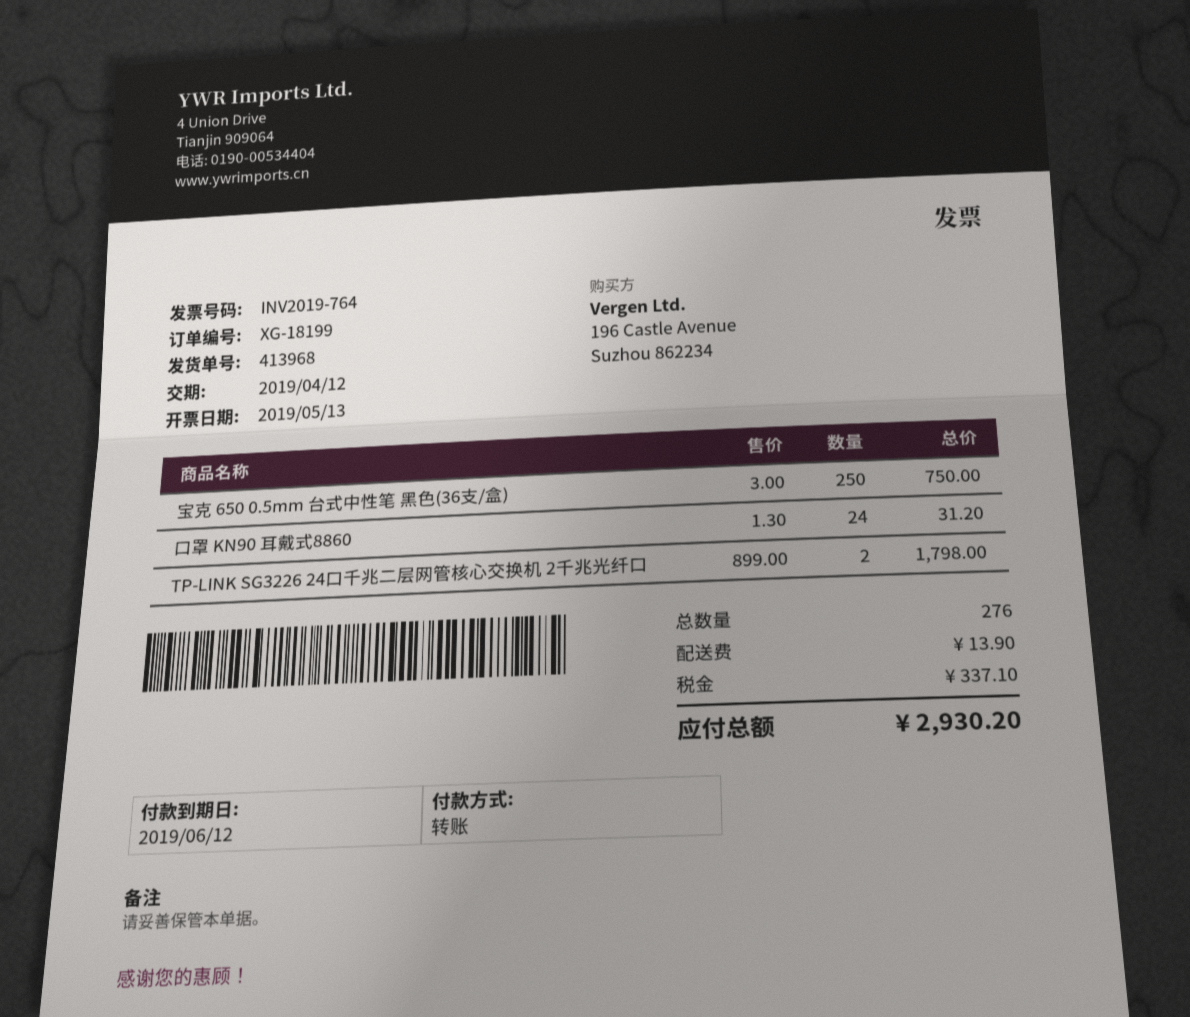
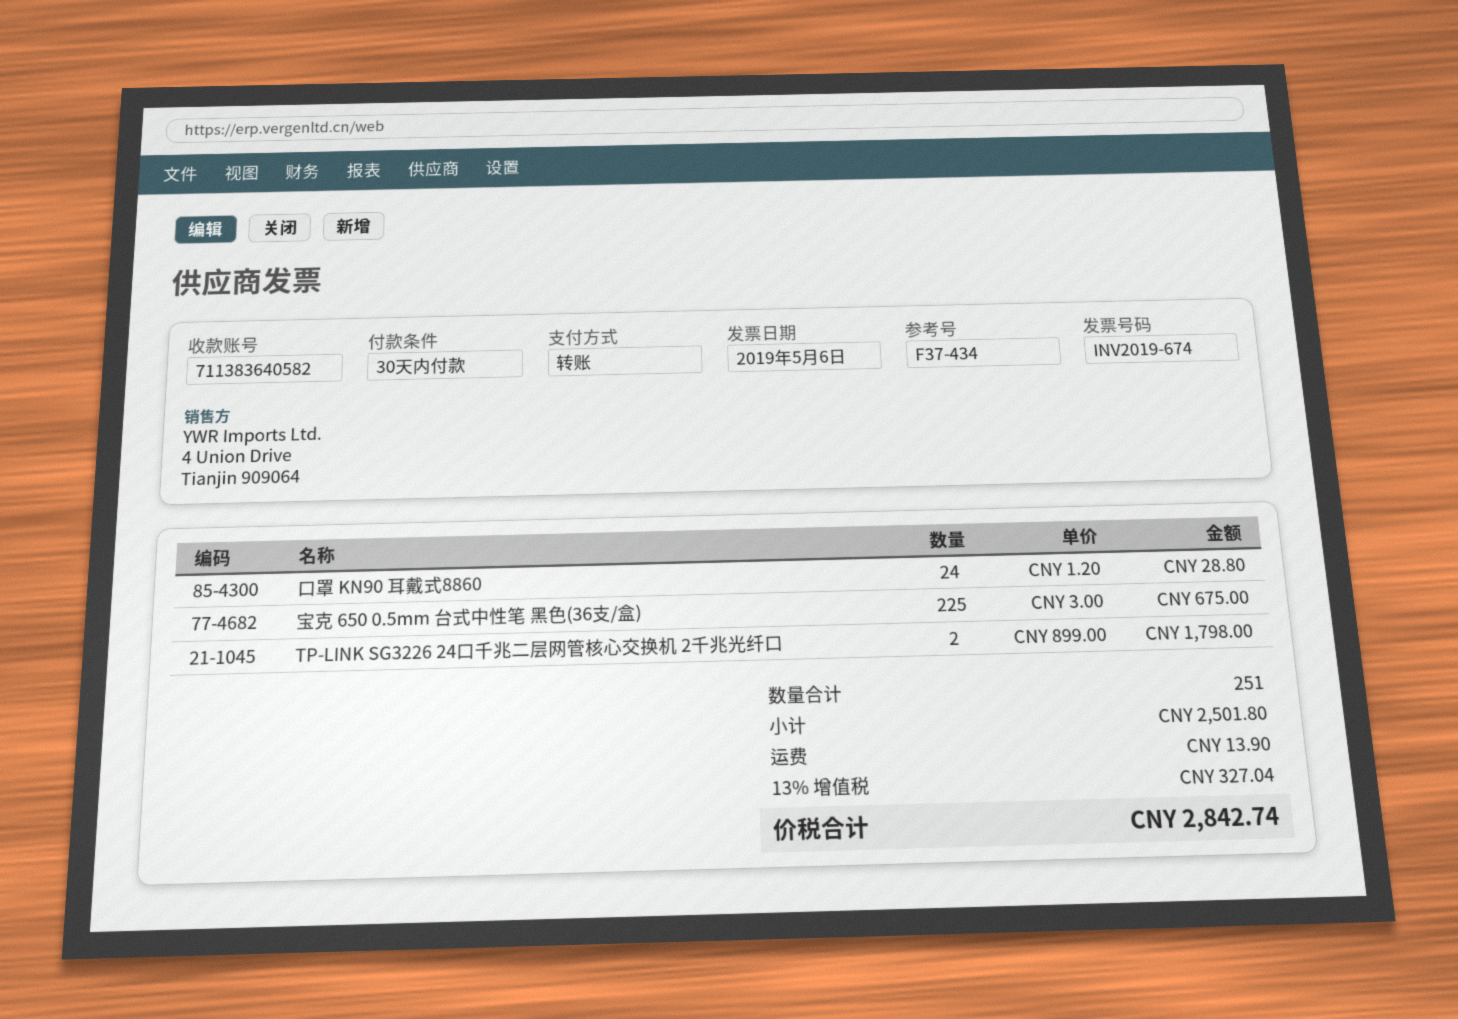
invoice number: INV2019-764 -> INV2019-674
invoice date: 2019-05-13 -> 2019-05-06
宝克 650 0.5mm 台式中性笔 黑色(36支/盒): 250 x 3.00 = 750.00 -> 225 x 3.00 = 675.00
口罩 KN90 耳戴式8860: 24 x 1.30 = 31.20 -> 24 x 1.20 = 28.80
total quantity: 276 -> 251
tax: 337.10 -> 327.04
total: 2930.20 -> 2842.74

